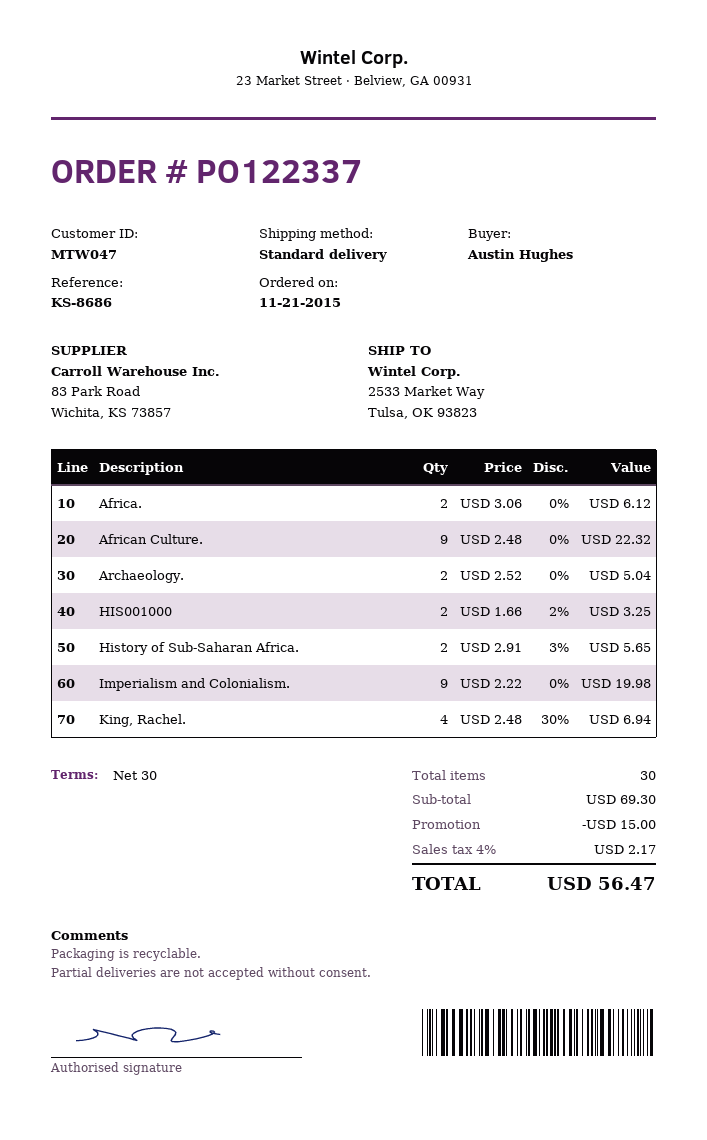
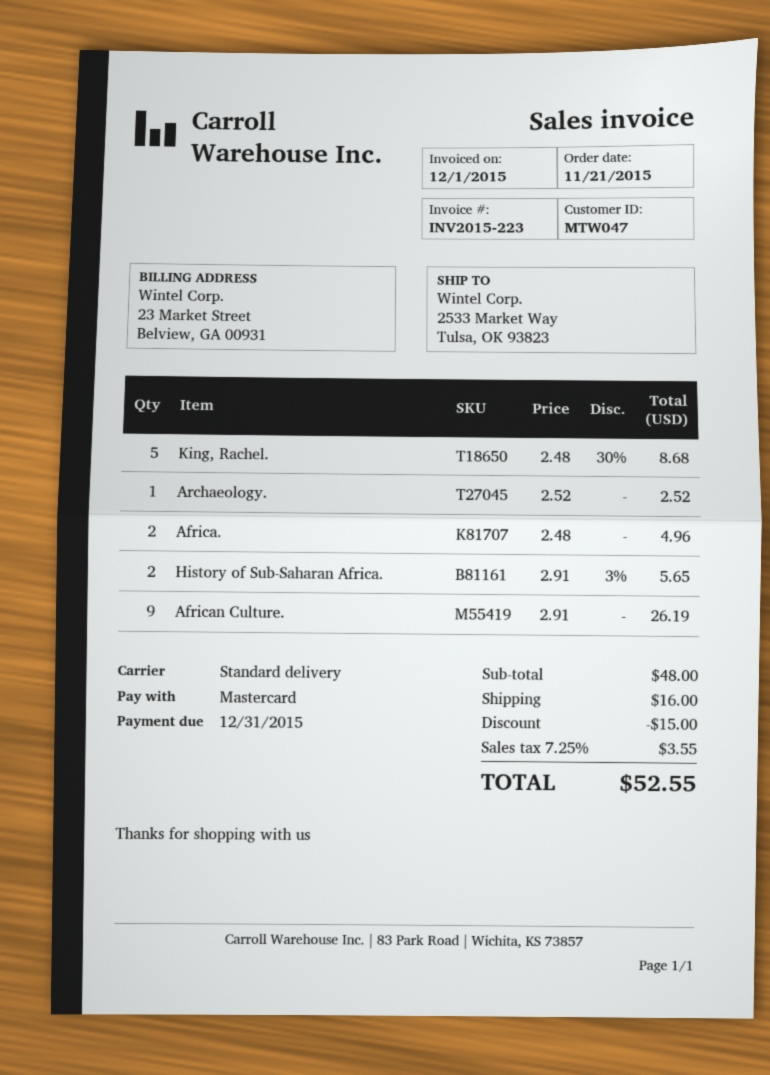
Africa.: 2 x 3.06 = 6.12 -> 2 x 2.48 = 4.96
African Culture.: 9 x 2.48 = 22.32 -> 9 x 2.91 = 26.19
Archaeology.: 2 x 2.52 = 5.04 -> 1 x 2.52 = 2.52
HIS001000: 2 x 1.66 - 2% = 3.25 -> none
Imperialism and Colonialism.: 9 x 2.22 = 19.98 -> none
King, Rachel.: 4 x 2.48 - 30% = 6.94 -> 5 x 2.48 - 30% = 8.68
subtotal: 69.30 -> 48.00
shipping: none -> 16.00
tax: 4% = 2.17 -> 7.25% = 3.55
total: 56.47 -> 52.55

